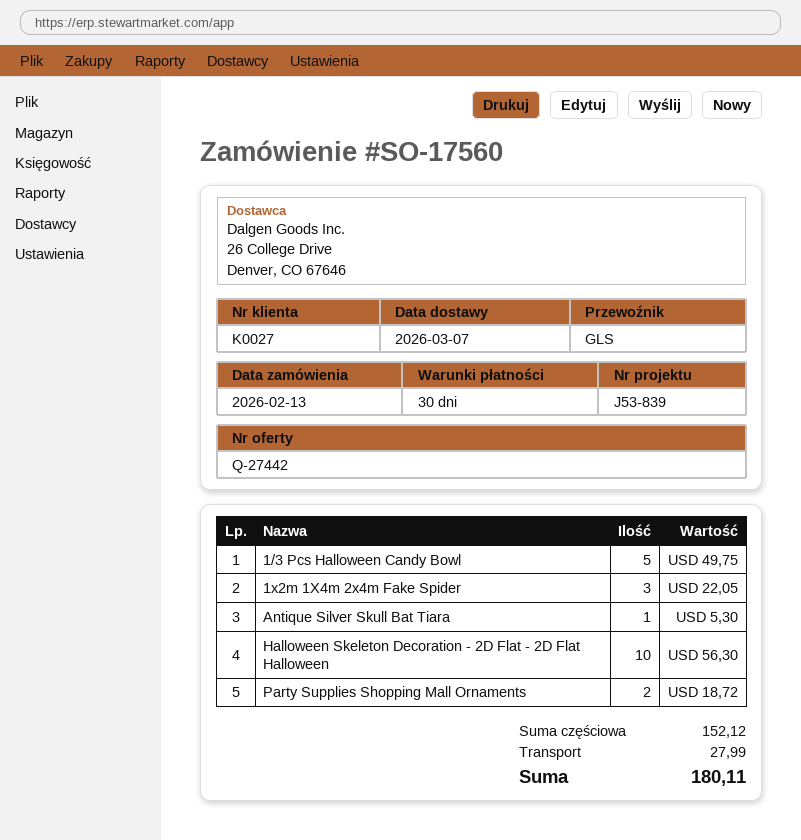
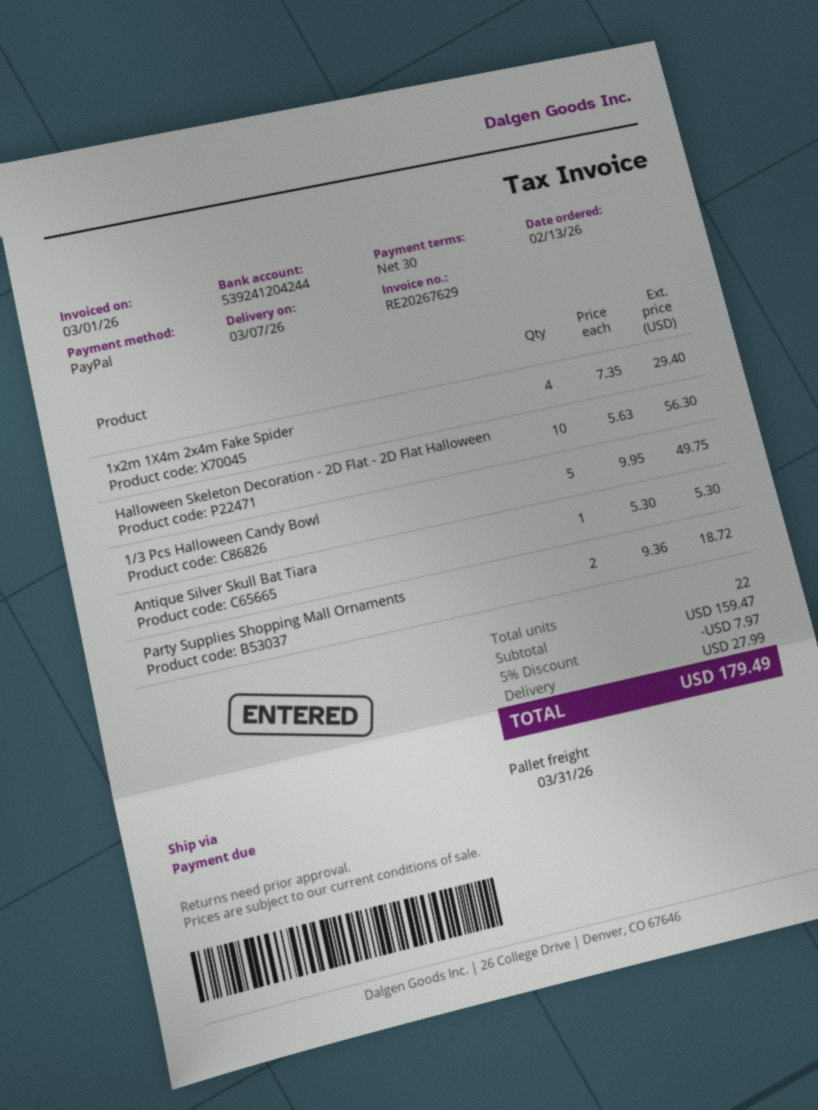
shipping method: GLS -> pallet freight
1x2m 1X4m 2x4m Fake Spider: 3 for 22.05 -> 4 for 29.40
subtotal: 152.12 -> 159.47
discount: none -> 5% = 7.97
total: 180.11 -> 179.49

